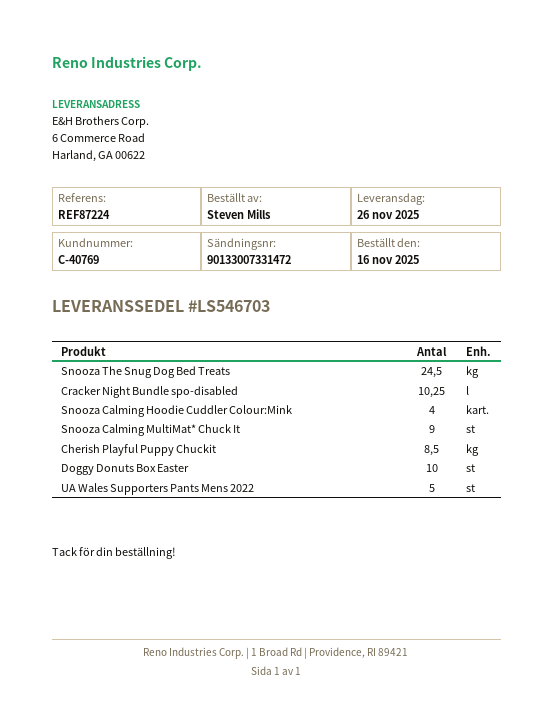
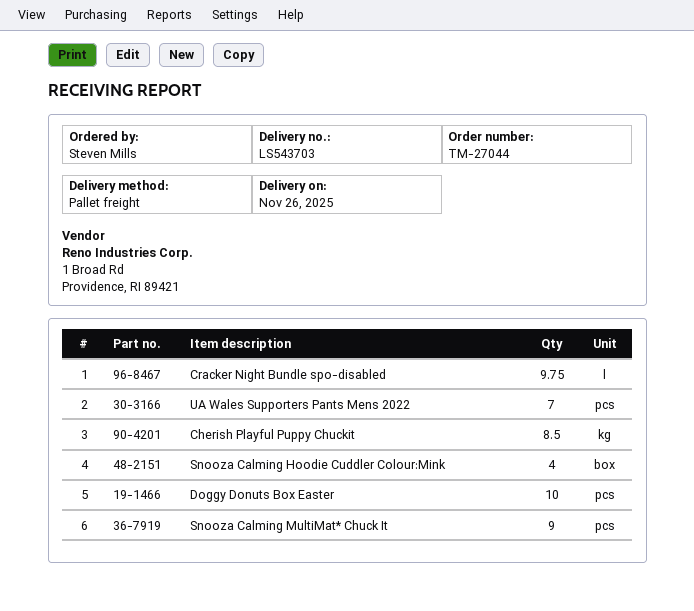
delivery note number: LS546703 -> LS543703
Snooza The Snug Dog Bed Treats: 24.5 -> none
Cracker Night Bundle spo-disabled: 10.25 -> 9.75
UA Wales Supporters Pants Mens 2022: 5 -> 7

